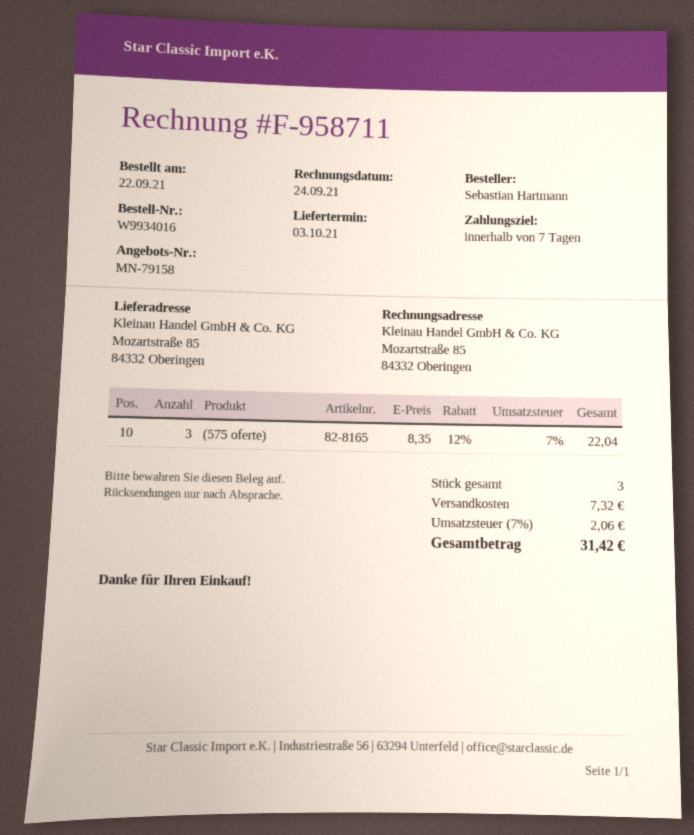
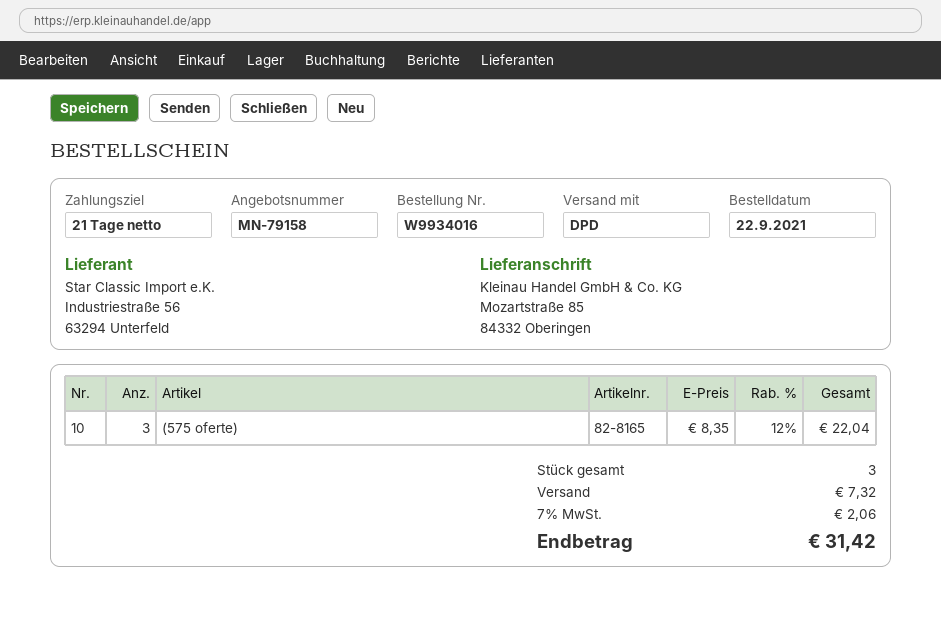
payment terms: 7 days -> 21 days

